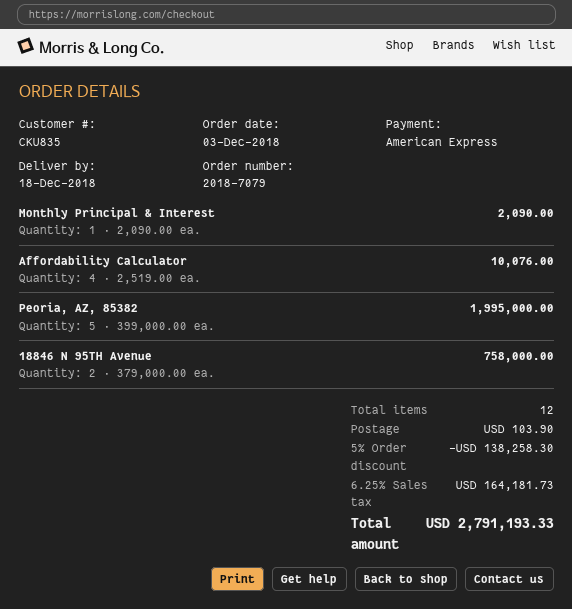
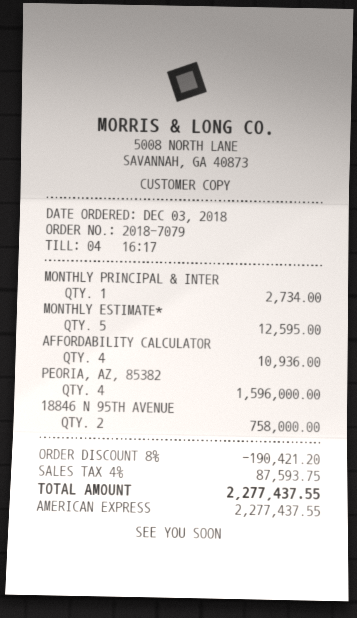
Monthly Principal & Interest: 1 for 2090.00 -> 1 for 2734.00
Affordability Calculator: 4 for 10076.00 -> 4 for 10936.00
Peoria, AZ, 85382: 5 for 1995000.00 -> 4 for 1596000.00
MONTHLY ESTIMATE*: none -> 5 for 12595.00
discount: 5% = 138258.30 -> 8% = 190421.20
shipping: 103.90 -> none
tax: 6.25% = 164181.73 -> 4% = 87593.75
total: 2791193.33 -> 2277437.55

